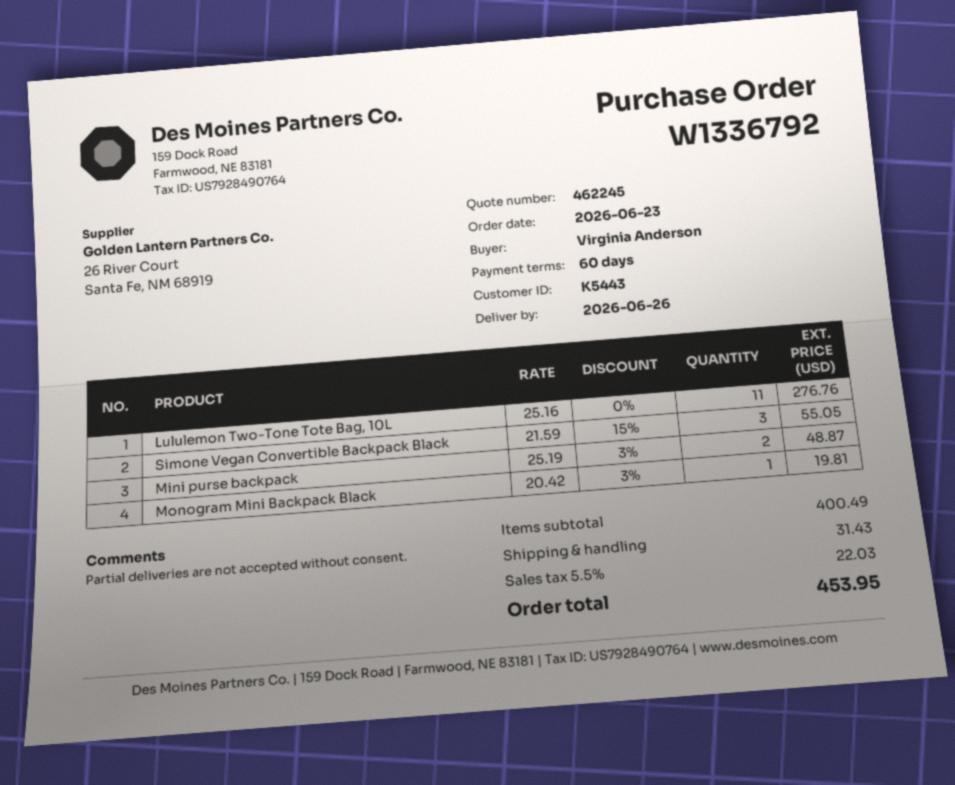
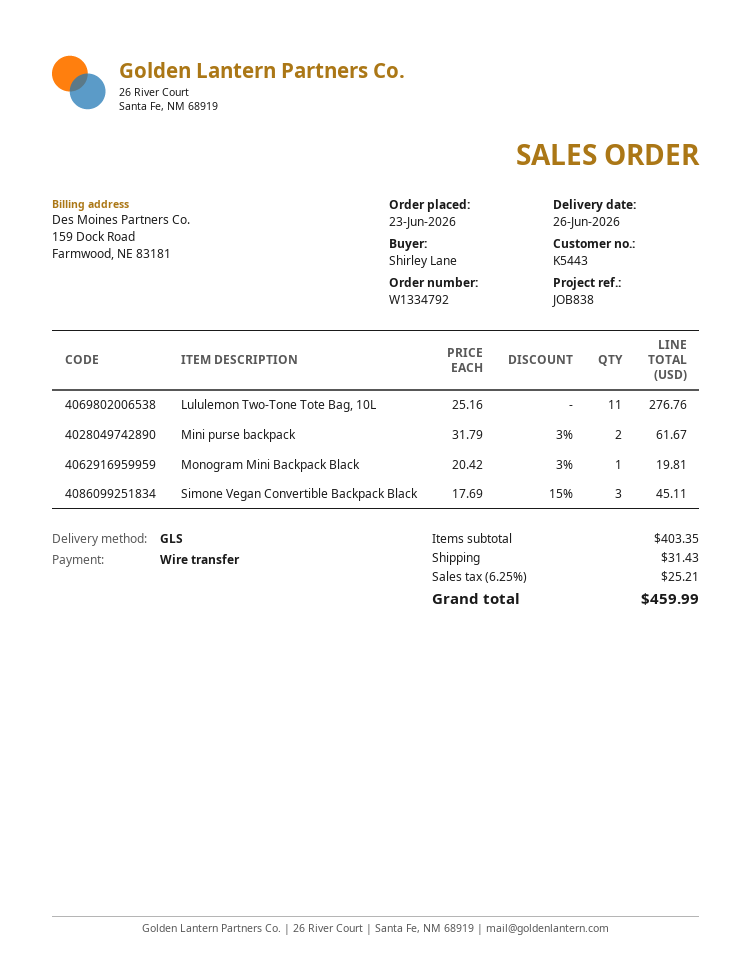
order number: W1336792 -> W1334792
ordered by: Virginia Anderson -> Shirley Lane
Simone Vegan Convertible Backpack Black: 3 x 21.59 - 15% = 55.05 -> 3 x 17.69 - 15% = 45.11
Mini purse backpack: 2 x 25.19 - 3% = 48.87 -> 2 x 31.79 - 3% = 61.67
subtotal: 400.49 -> 403.35
tax: 5.5% = 22.03 -> 6.25% = 25.21
total: 453.95 -> 459.99

